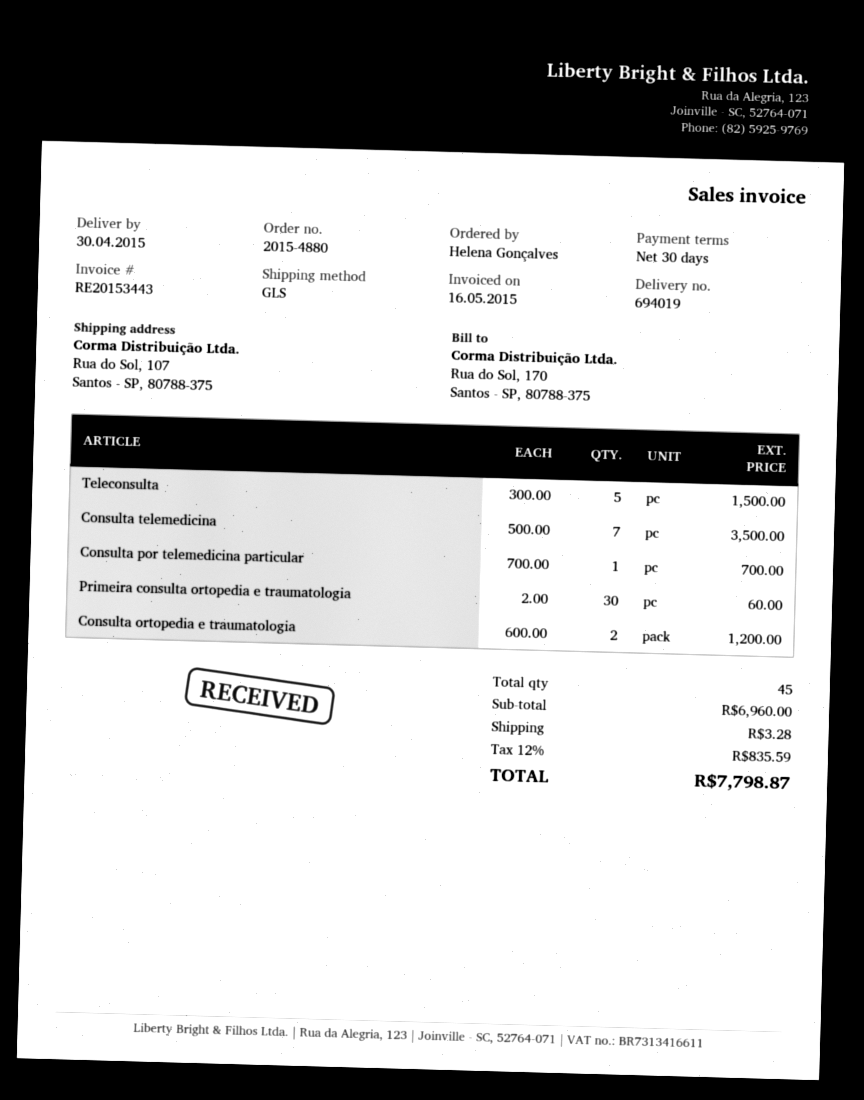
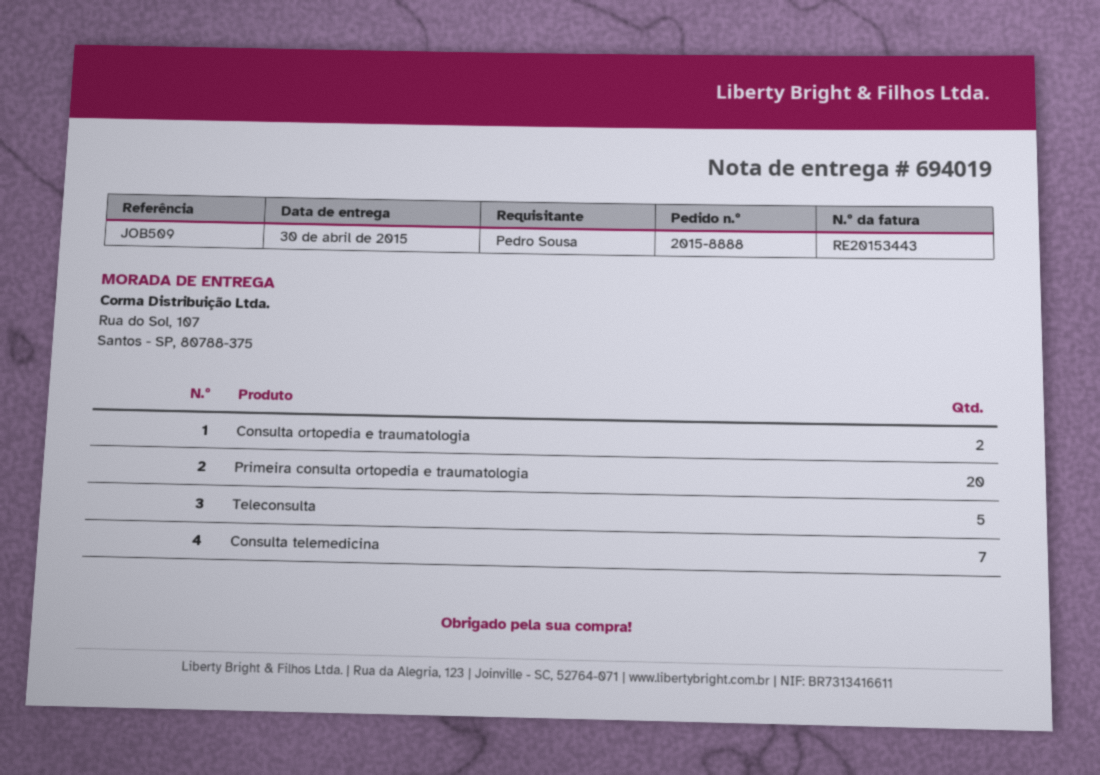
order number: 2015-4880 -> 2015-8888
ordered by: Helena Gonçalves -> Pedro Sousa
Consulta por telemedicina particular: 1 -> none
Primeira consulta ortopedia e traumatologia: 30 -> 20

